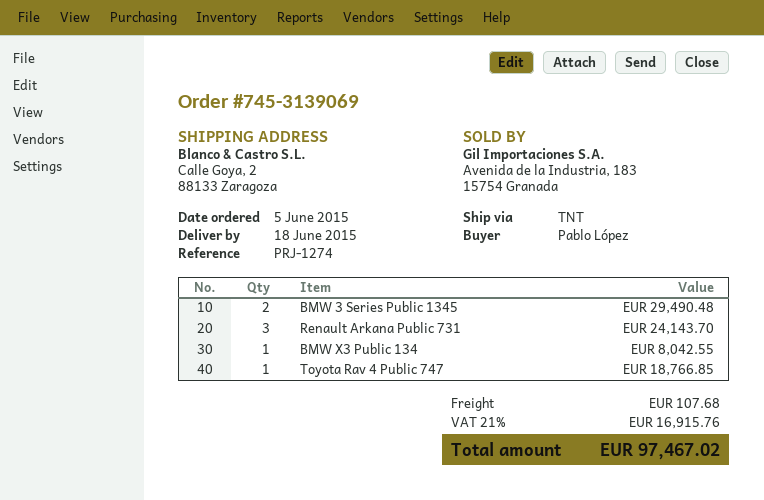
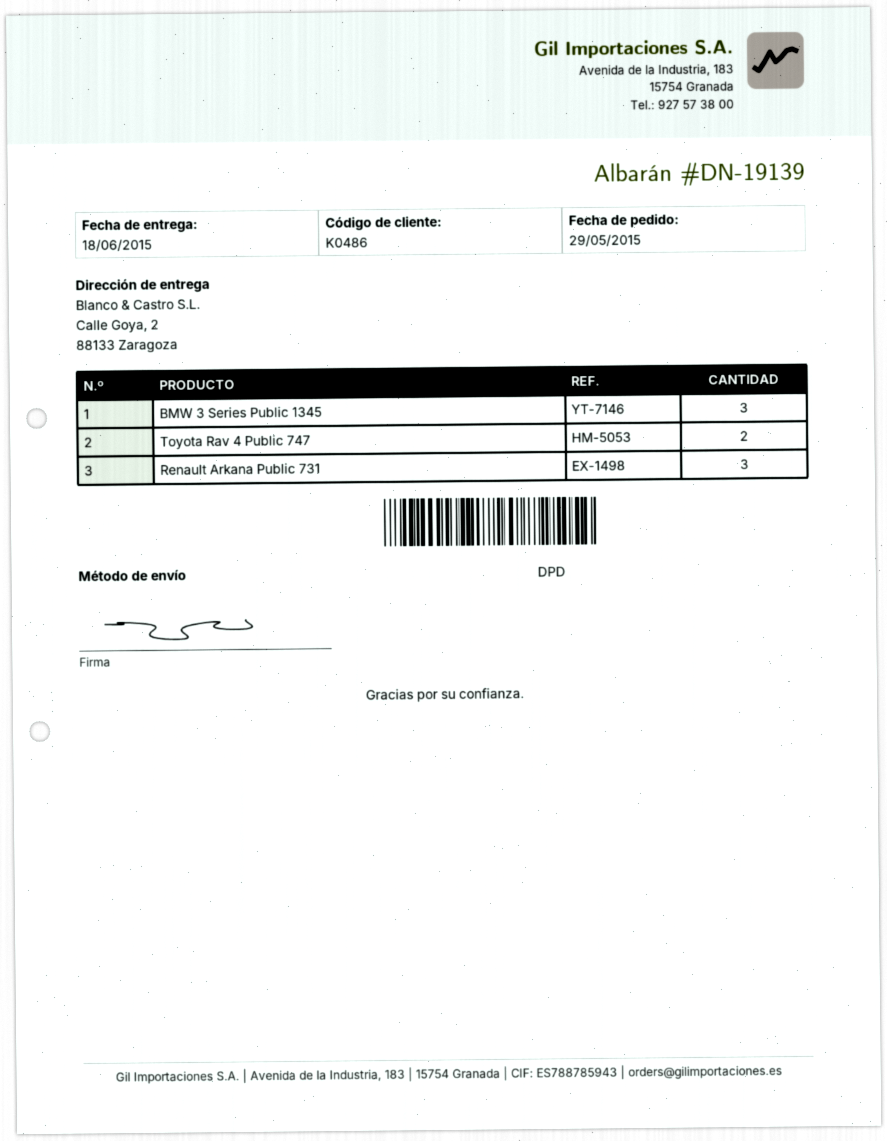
order date: 2015-06-05 -> 2015-05-29
shipping method: TNT -> DPD
BMW 3 Series Public 1345: 2 -> 3
BMW X3 Public 134: 1 -> none
Toyota Rav 4 Public 747: 1 -> 2

